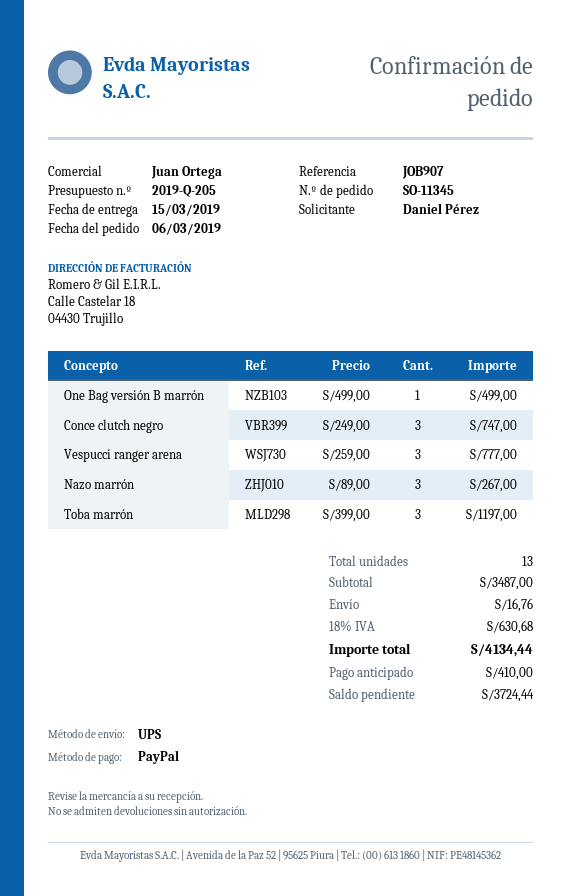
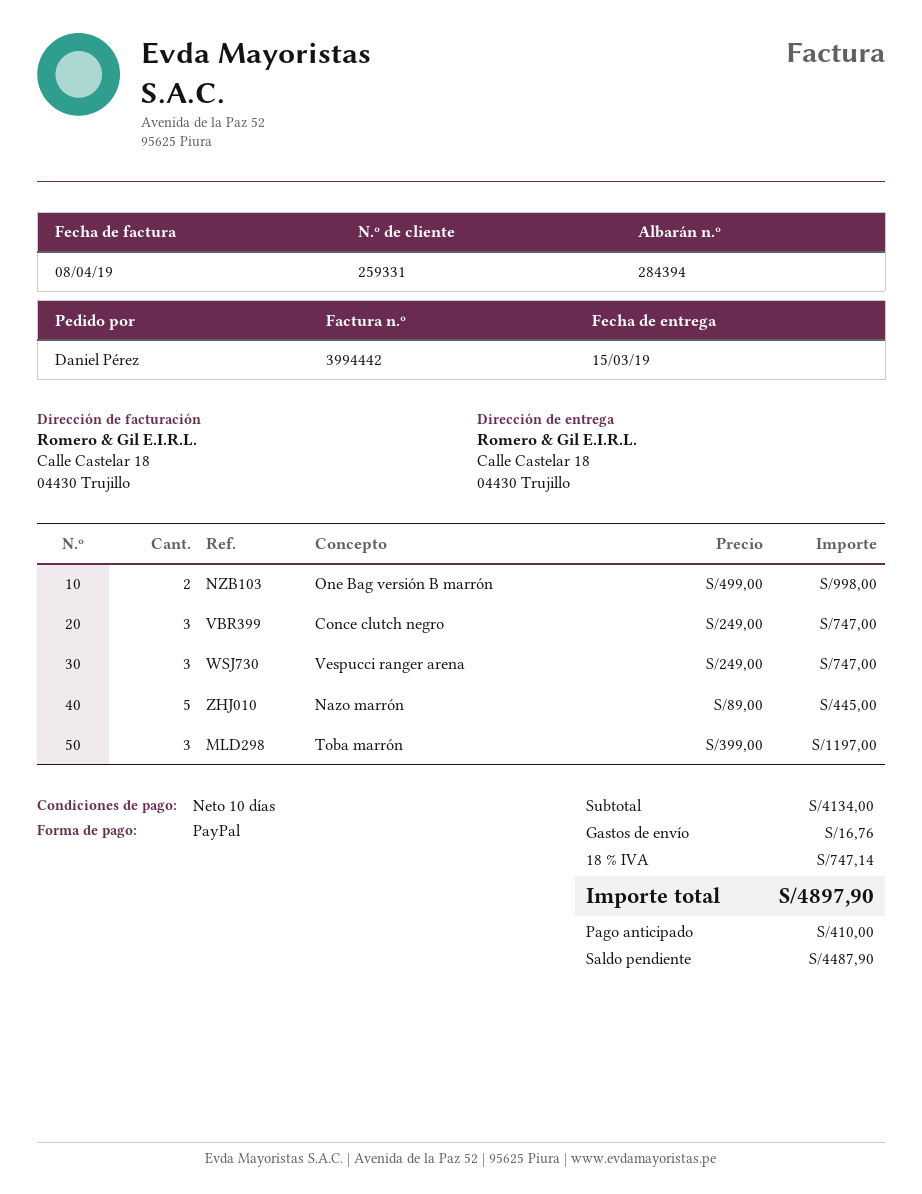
One Bag versión B marrón: 1 x 499.00 = 499.00 -> 2 x 499.00 = 998.00
Vespucci ranger arena: 3 x 259.00 = 777.00 -> 3 x 249.00 = 747.00
Nazo marrón: 3 x 89.00 = 267.00 -> 5 x 89.00 = 445.00
subtotal: 3487.00 -> 4134.00
tax: 18% = 630.68 -> 18% = 747.14
total: 4134.44 -> 4897.90
balance: 3724.44 -> 4487.90

